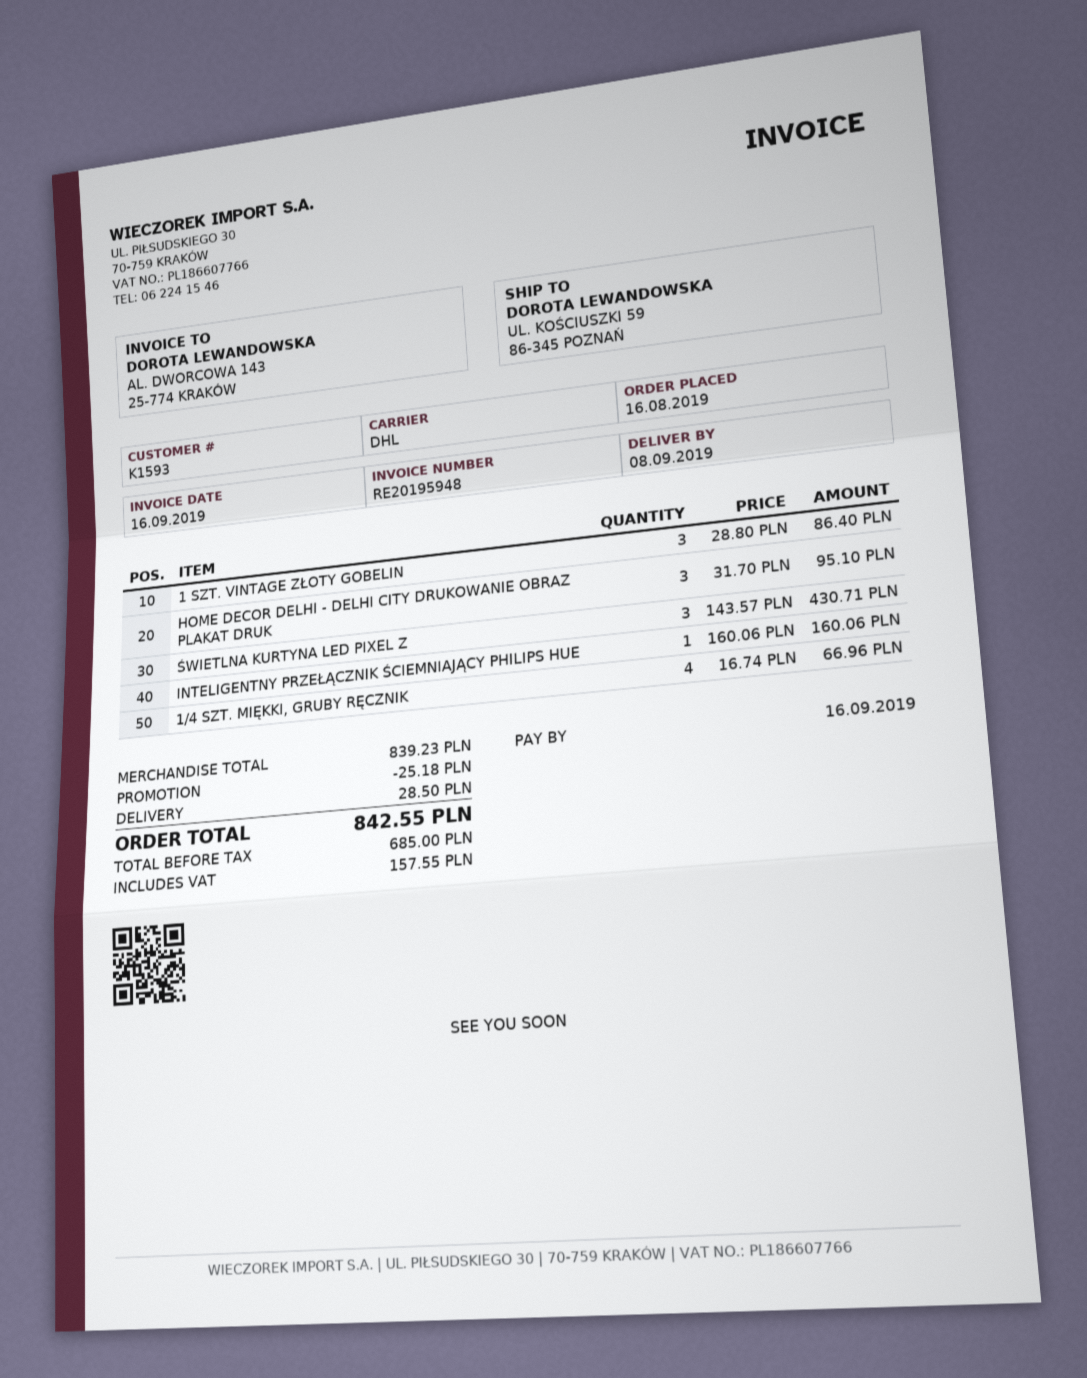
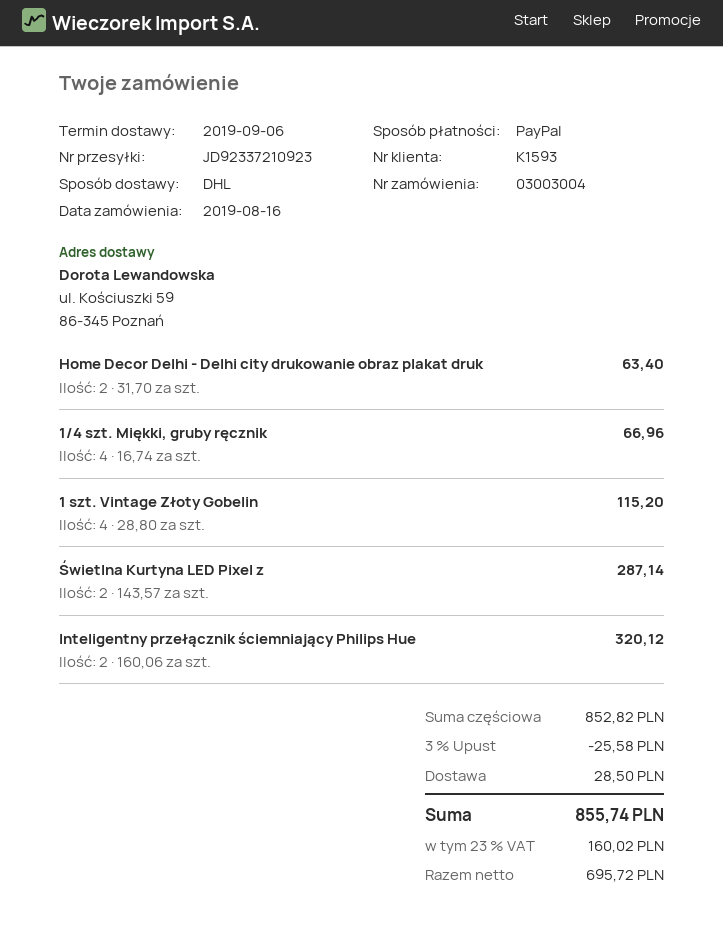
delivery date: 2019-09-08 -> 2019-09-06
1 SZT. VINTAGE ZŁOTY GOBELIN: 3 x 28.80 = 86.40 -> 4 x 28.80 = 115.20
HOME DECOR DELHI - DELHI CITY DRUKOWANIE OBRAZ PLAKAT DRUK: 3 x 31.70 = 95.10 -> 2 x 31.70 = 63.40
ŚWIETLNA KURTYNA LED PIXEL Z: 3 x 143.57 = 430.71 -> 2 x 143.57 = 287.14
INTELIGENTNY PRZEŁĄCZNIK ŚCIEMNIAJĄCY PHILIPS HUE: 1 x 160.06 = 160.06 -> 2 x 160.06 = 320.12
subtotal: 839.23 -> 852.82
discount: 25.18 -> 25.58
net: 685.00 -> 695.72
tax: 157.55 -> 160.02
total: 842.55 -> 855.74

